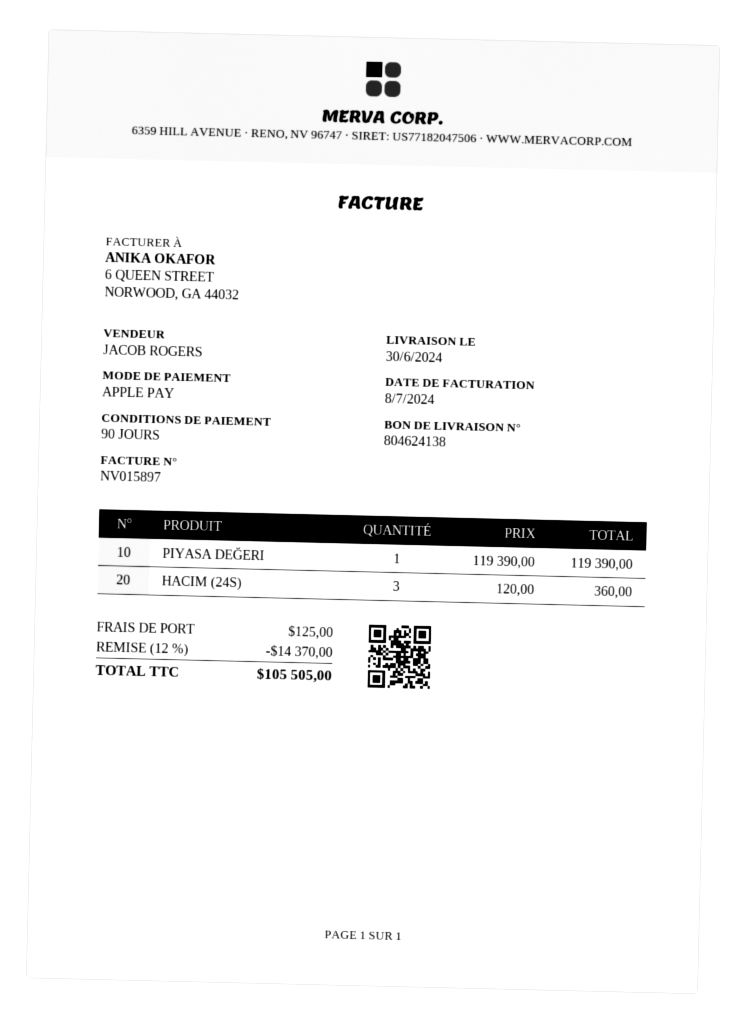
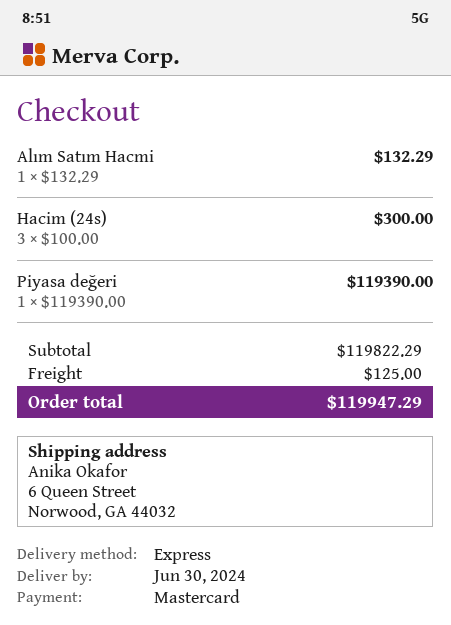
payment method: Apple Pay -> Mastercard
HACIM (24S): 3 x 120.00 = 360.00 -> 3 x 100.00 = 300.00
Alım Satım Hacmi: none -> 1 x 132.29 = 132.29
discount: 12% = 14370.00 -> none
total: 105505.00 -> 119947.29

